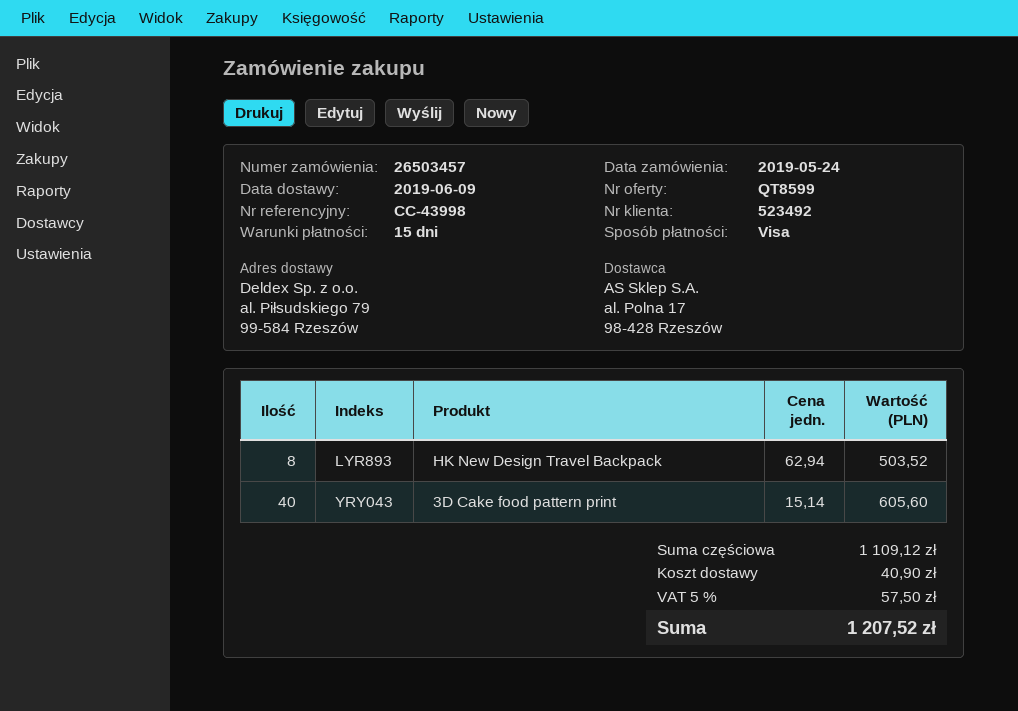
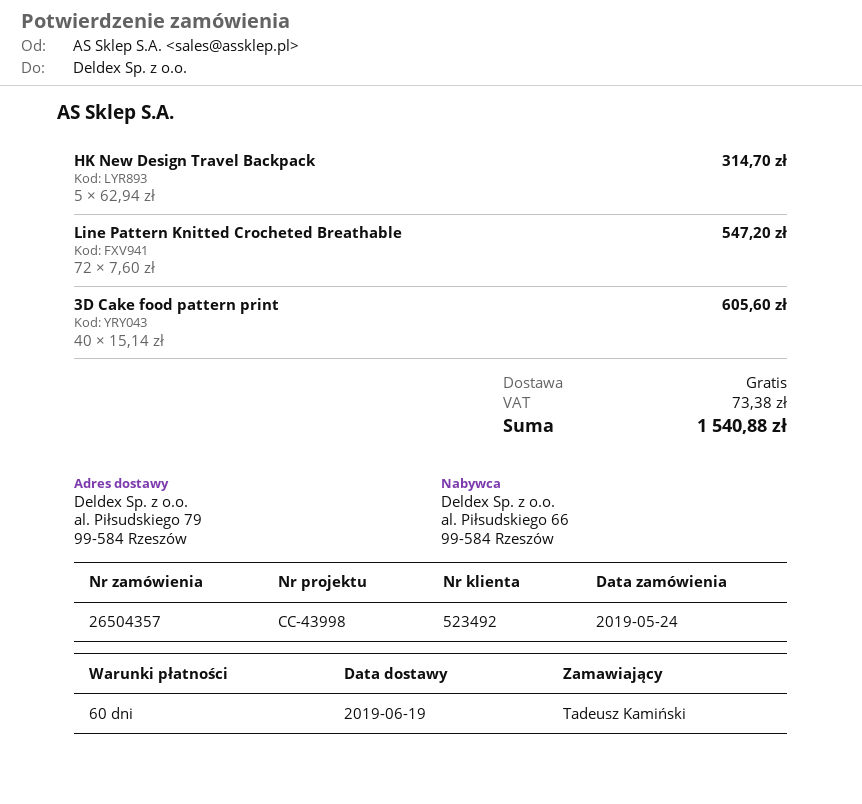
order number: 26503457 -> 26504357
delivery date: 2019-06-09 -> 2019-06-19
payment terms: 15 days -> 60 days
HK New Design Travel Backpack: 8 x 62.94 = 503.52 -> 5 x 62.94 = 314.70
Line Pattern Knitted Crocheted Breathable: none -> 72 x 7.60 = 547.20
shipping: 40.90 -> 0.00
tax: 57.50 -> 73.38
total: 1207.52 -> 1540.88

